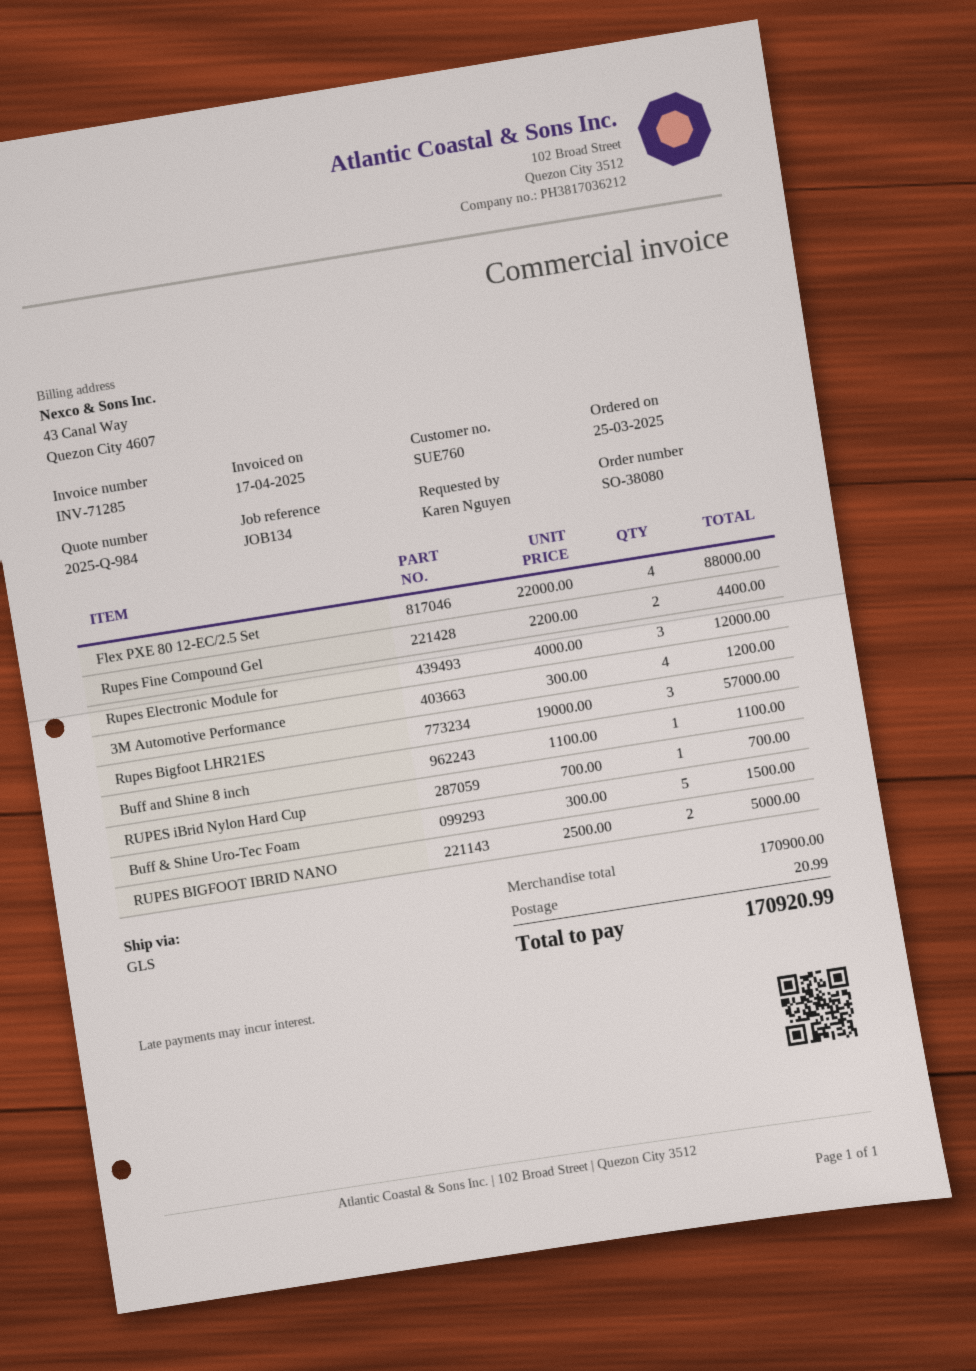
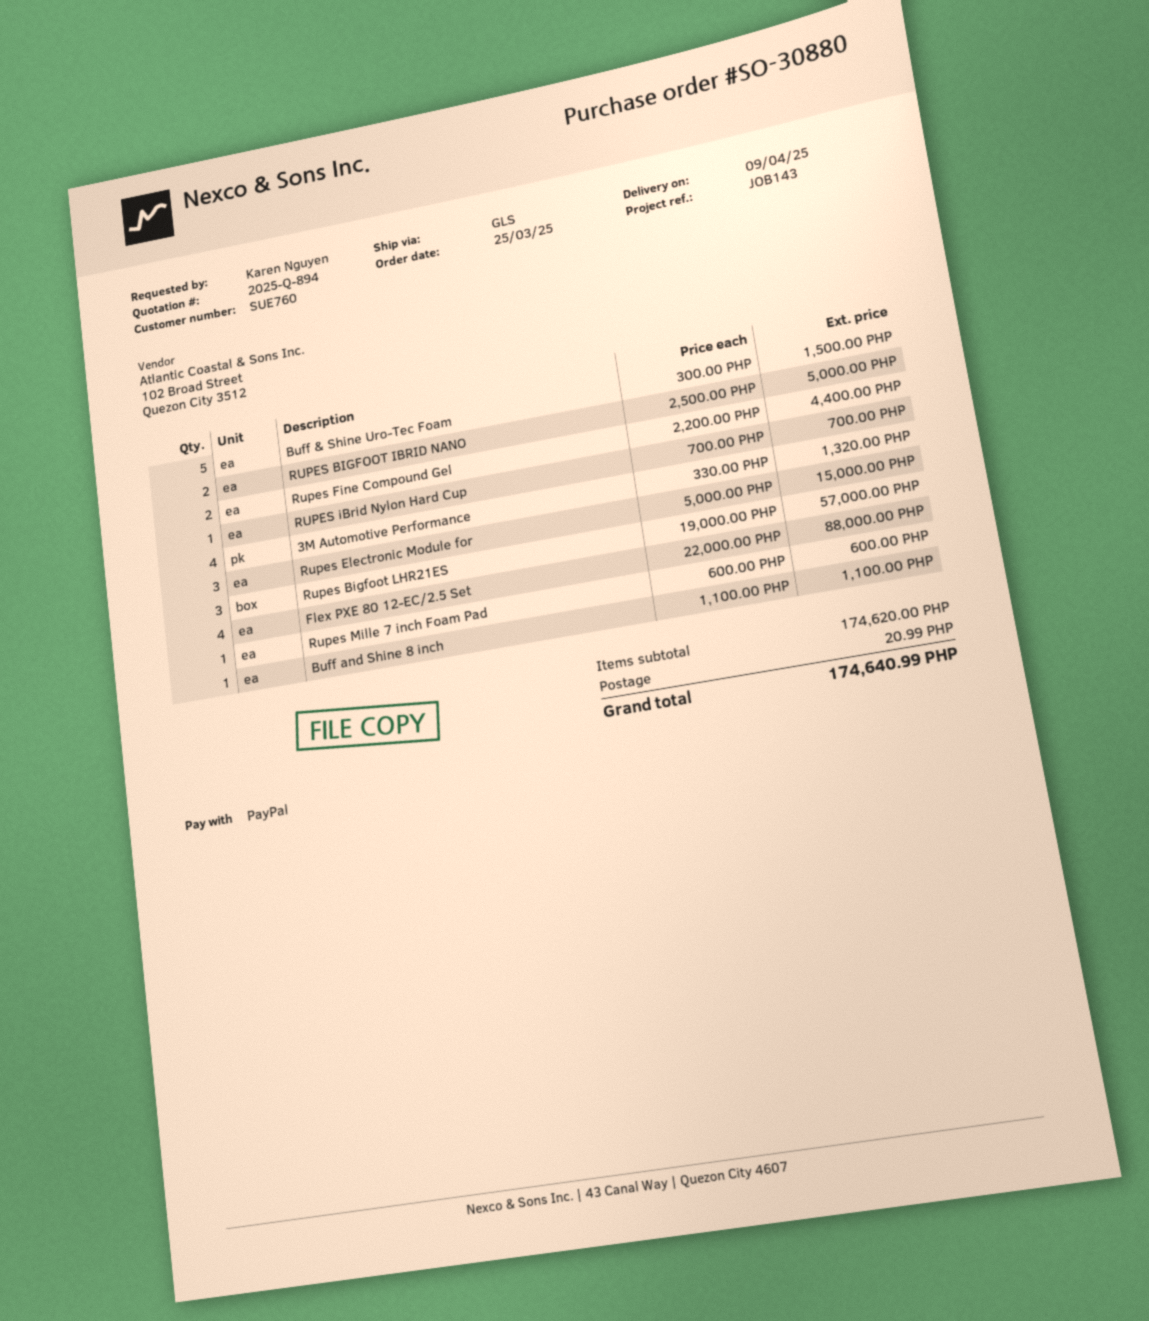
quote number: 2025-Q-984 -> 2025-Q-894
order number: SO-38080 -> SO-30880
reference: JOB134 -> JOB143
Rupes Electronic Module for: 3 x 4000.00 = 12000.00 -> 3 x 5000.00 = 15000.00
3M Automotive Performance: 4 x 300.00 = 1200.00 -> 4 x 330.00 = 1320.00
Rupes Mille 7 inch Foam Pad: none -> 1 x 600.00 = 600.00
subtotal: 170900.00 -> 174620.00
total: 170920.99 -> 174640.99

